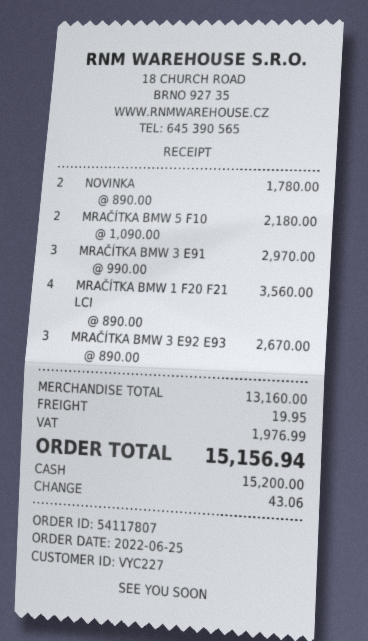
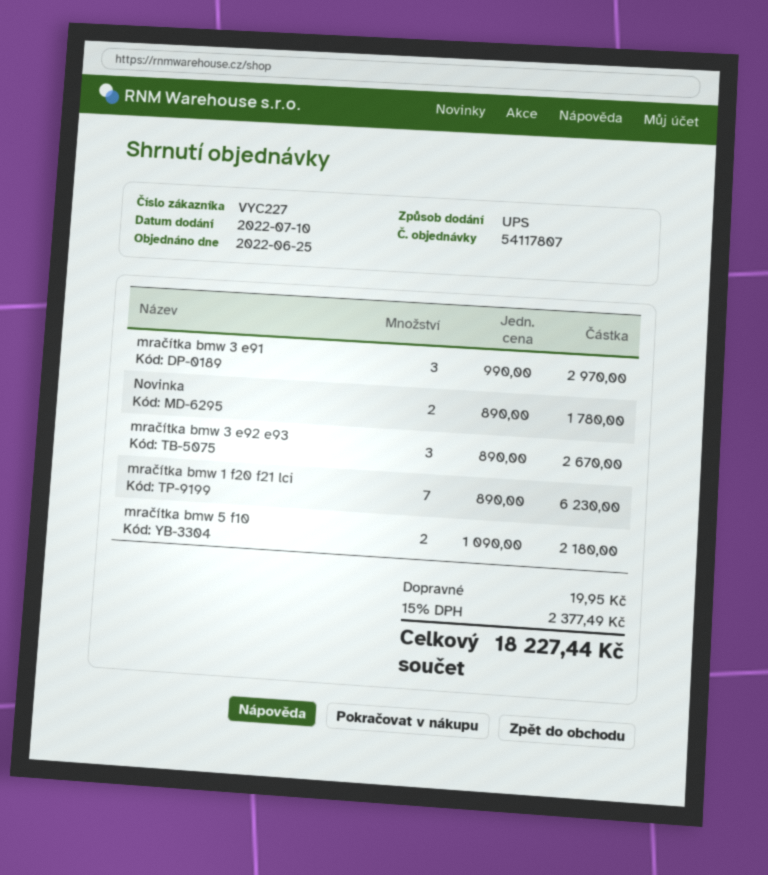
MRAČÍTKA BMW 1 F20 F21 LCI: 4 x 890.00 = 3560.00 -> 7 x 890.00 = 6230.00
tax: 1976.99 -> 2377.49
total: 15156.94 -> 18227.44

